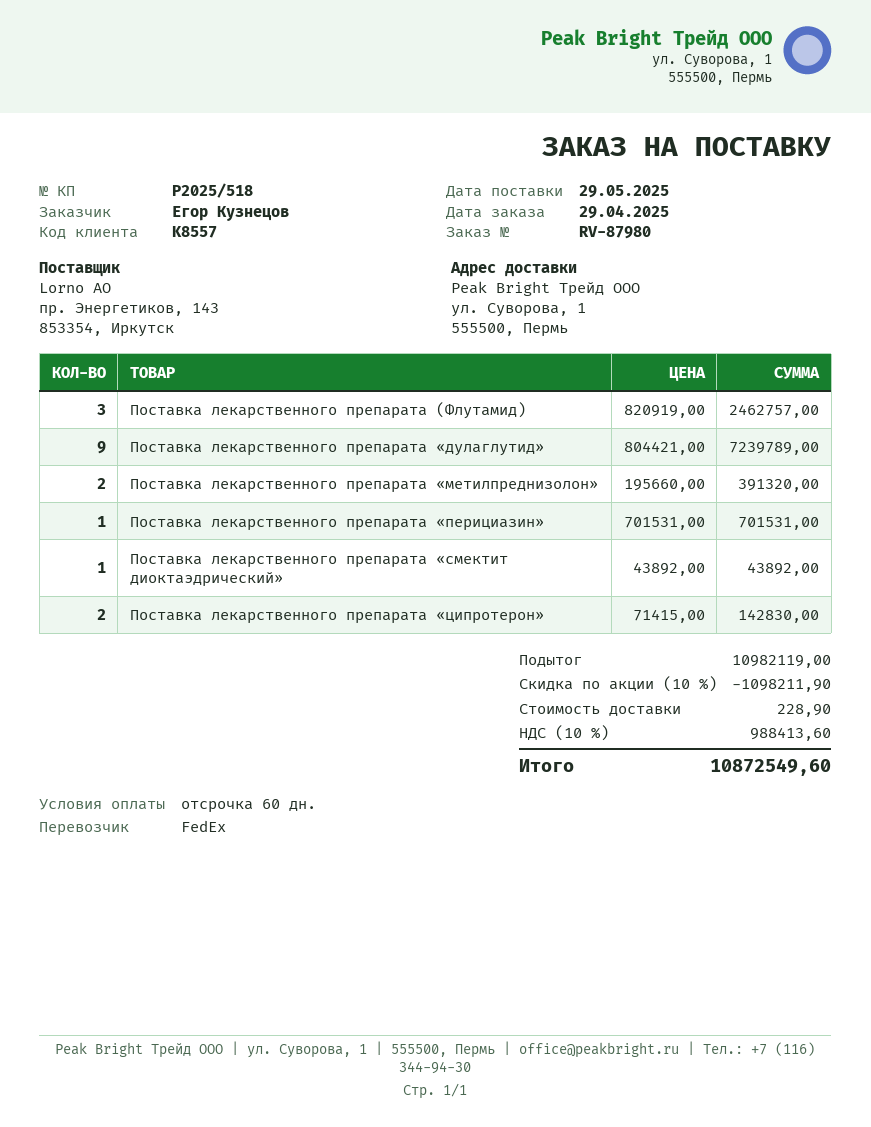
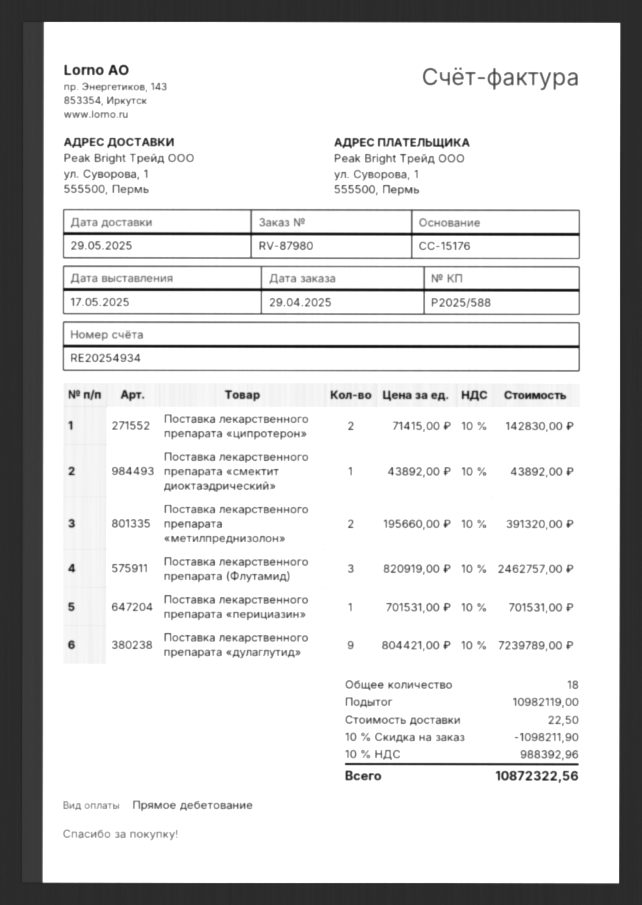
quote number: P2025/518 -> P2025/588
shipping: 228.90 -> 22.50
tax: 10% = 988413.60 -> 10% = 988392.96
total: 10872549.60 -> 10872322.56

